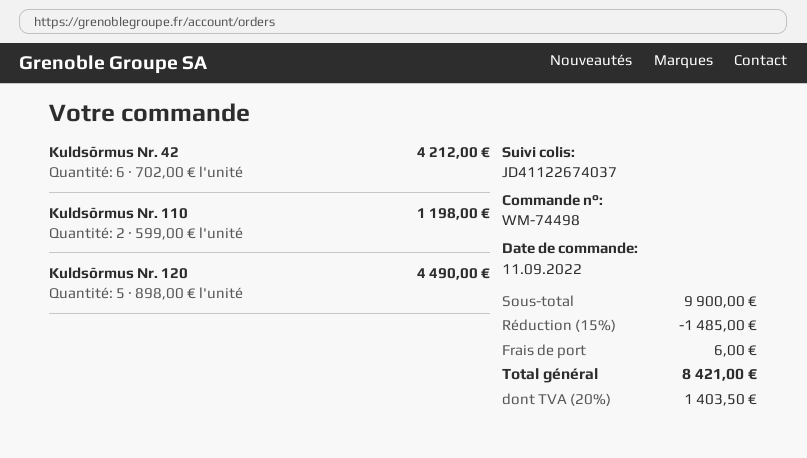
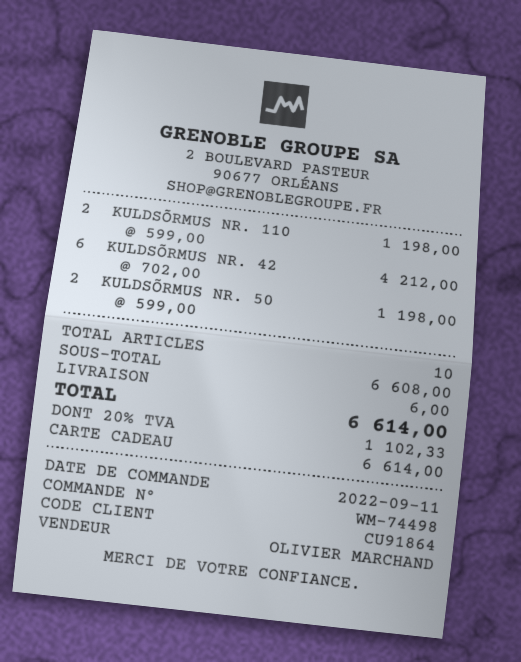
Kuldsõrmus Nr. 120: 5 x 898.00 = 4490.00 -> none
KULDSÕRMUS NR. 50: none -> 2 x 599.00 = 1198.00
subtotal: 9900.00 -> 6608.00
discount: 15% = 1485.00 -> none
tax: 20% = 1403.50 -> 20% = 1102.33
total: 8421.00 -> 6614.00

